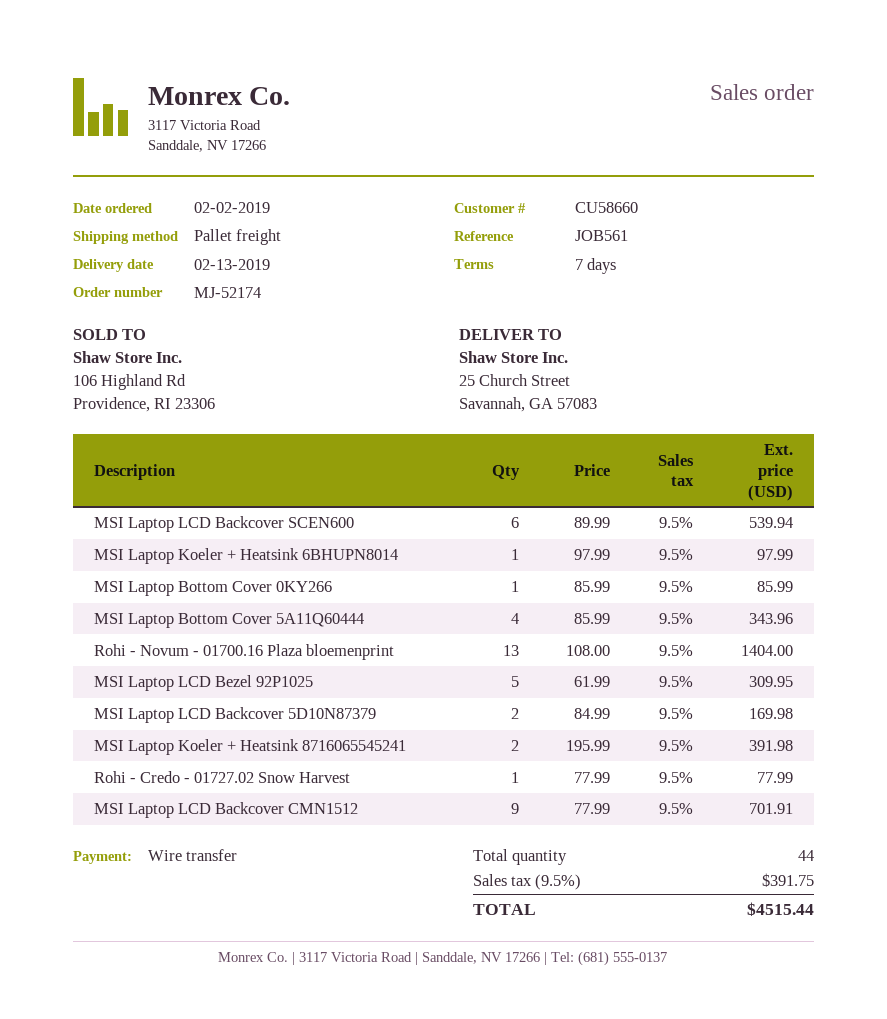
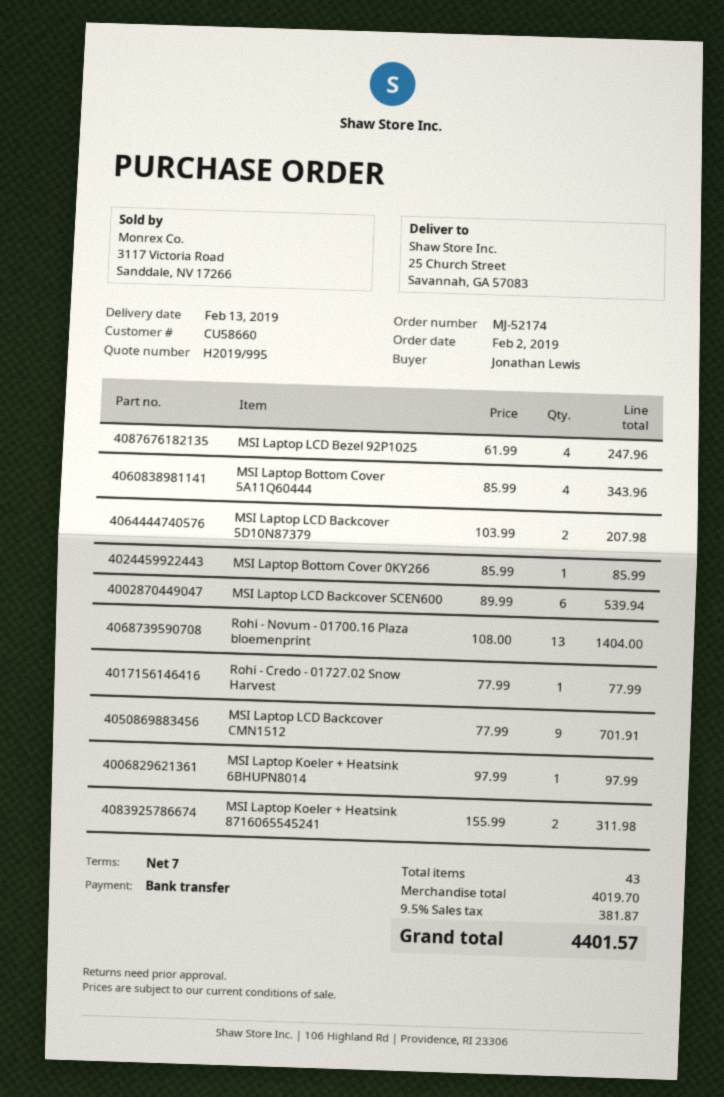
MSI Laptop LCD Bezel 92P1025: 5 x 61.99 = 309.95 -> 4 x 61.99 = 247.96
MSI Laptop LCD Backcover 5D10N87379: 2 x 84.99 = 169.98 -> 2 x 103.99 = 207.98
MSI Laptop Koeler + Heatsink 8716065545241: 2 x 195.99 = 391.98 -> 2 x 155.99 = 311.98
total quantity: 44 -> 43
tax: 9.5% = 391.75 -> 9.5% = 381.87
total: 4515.44 -> 4401.57

